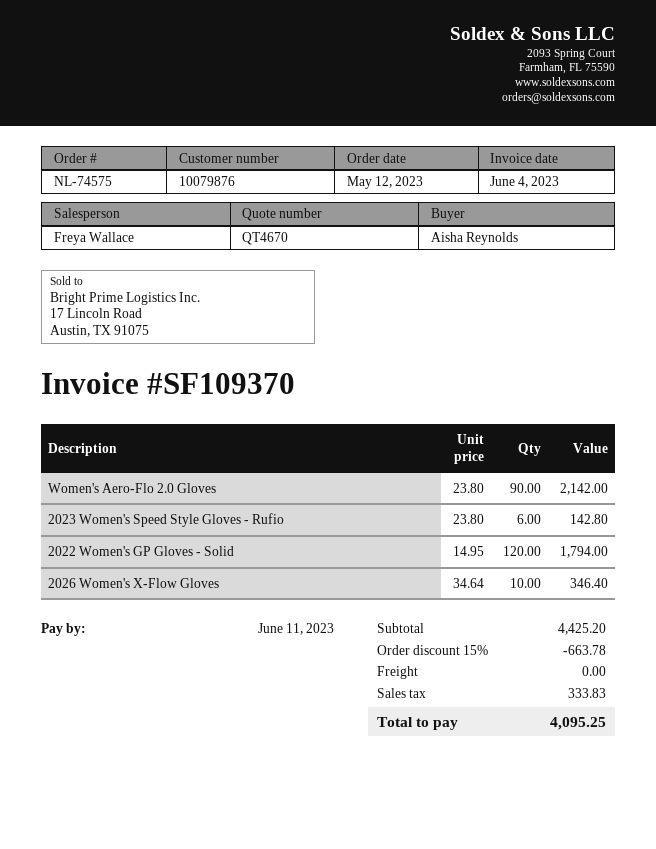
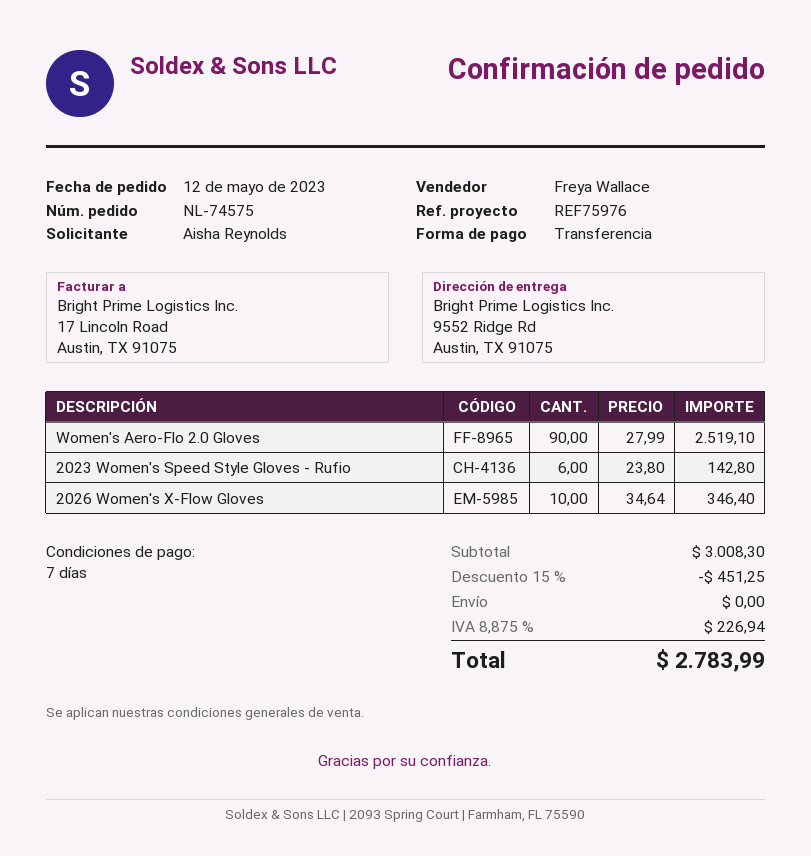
Women's Aero-Flo 2.0 Gloves: 90 x 23.80 = 2142.00 -> 90 x 27.99 = 2519.10
2022 Women's GP Gloves - Solid: 120 x 14.95 = 1794.00 -> none
subtotal: 4425.20 -> 3008.30
discount: 15% = 663.78 -> 15% = 451.25
tax: 333.83 -> 226.94
total: 4095.25 -> 2783.99

